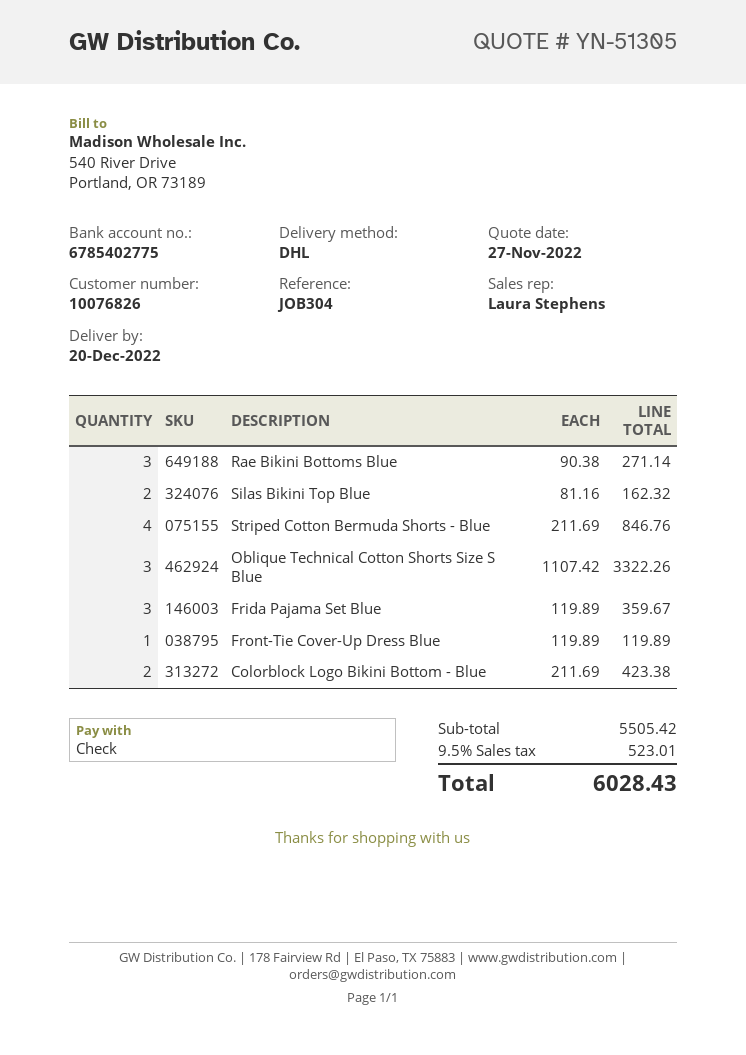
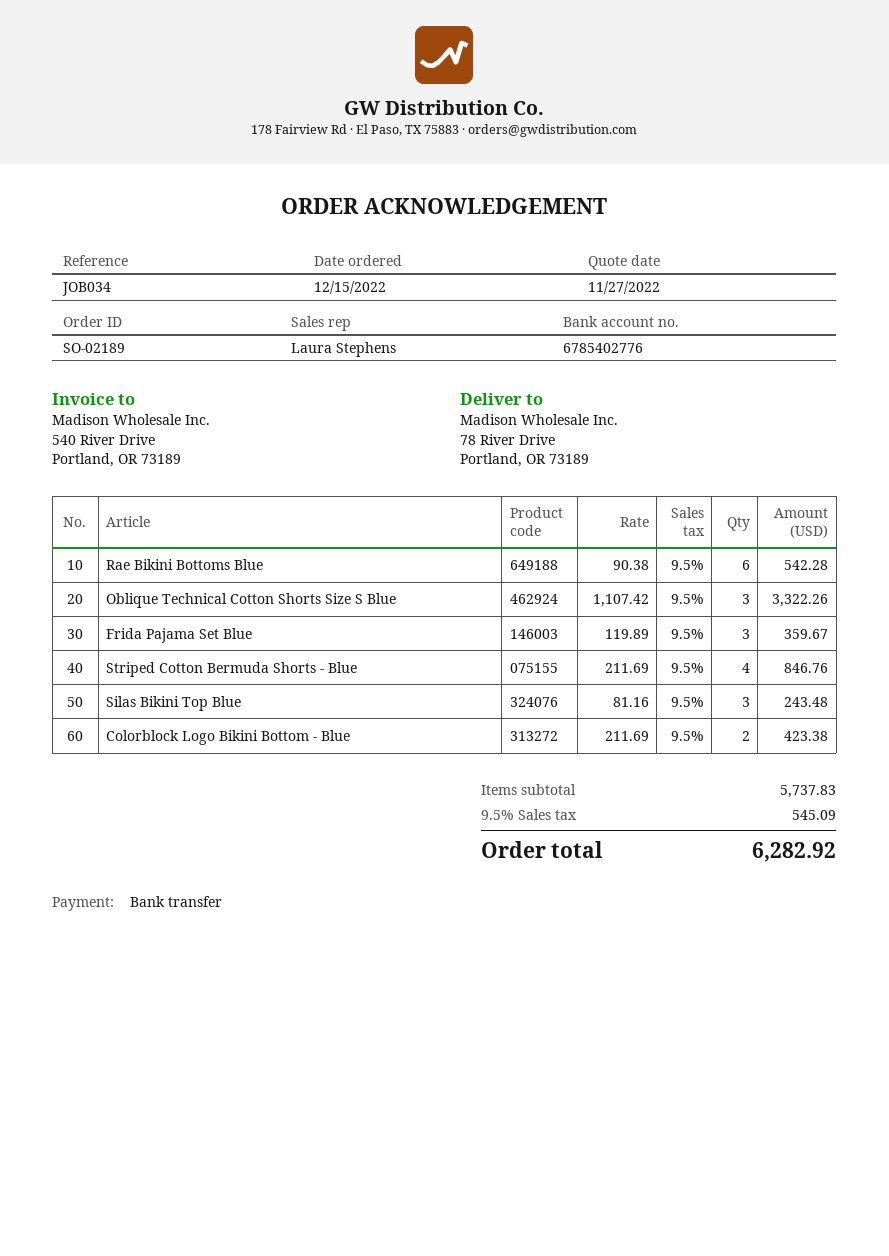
reference: JOB304 -> JOB034
payment method: cheque -> bank transfer
bank account: 6785402775 -> 6785402776
Rae Bikini Bottoms Blue: 3 x 90.38 = 271.14 -> 6 x 90.38 = 542.28
Silas Bikini Top Blue: 2 x 81.16 = 162.32 -> 3 x 81.16 = 243.48
Front-Tie Cover-Up Dress Blue: 1 x 119.89 = 119.89 -> none
subtotal: 5505.42 -> 5737.83
tax: 9.5% = 523.01 -> 9.5% = 545.09
total: 6028.43 -> 6282.92

